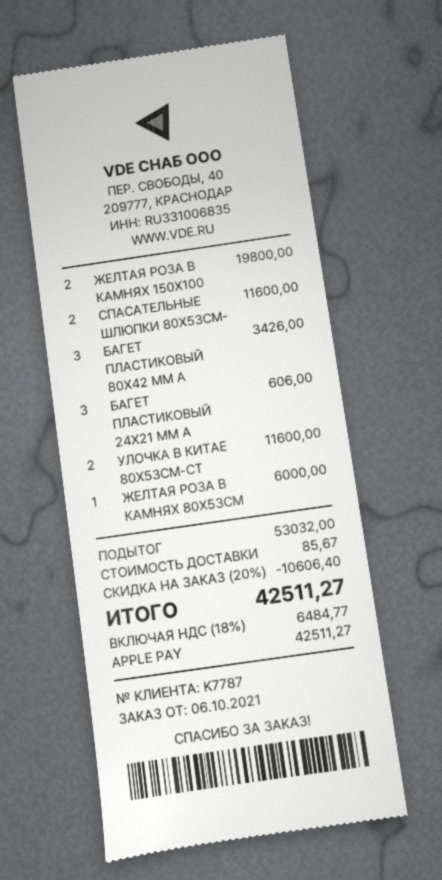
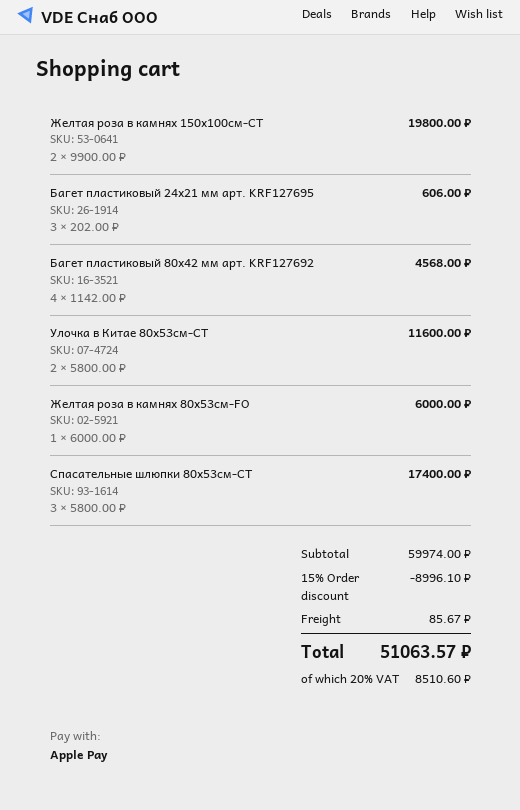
СПАСАТЕЛЬНЫЕ ШЛЮПКИ 80X53СМ-: 2 for 11600.00 -> 3 for 17400.00
БАГЕТ ПЛАСТИКОВЫЙ 80Х42 ММ А: 3 for 3426.00 -> 4 for 4568.00
subtotal: 53032.00 -> 59974.00
discount: 20% = 10606.40 -> 15% = 8996.10
tax: 18% = 6484.77 -> 20% = 8510.60
total: 42511.27 -> 51063.57

